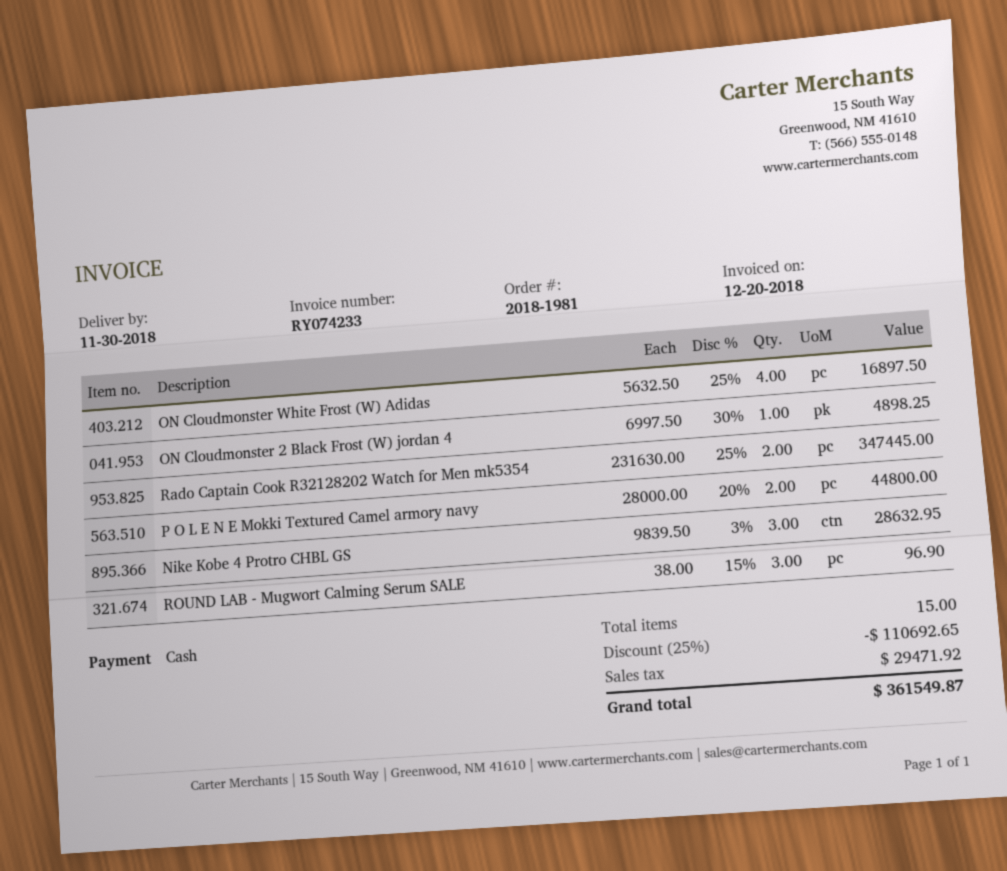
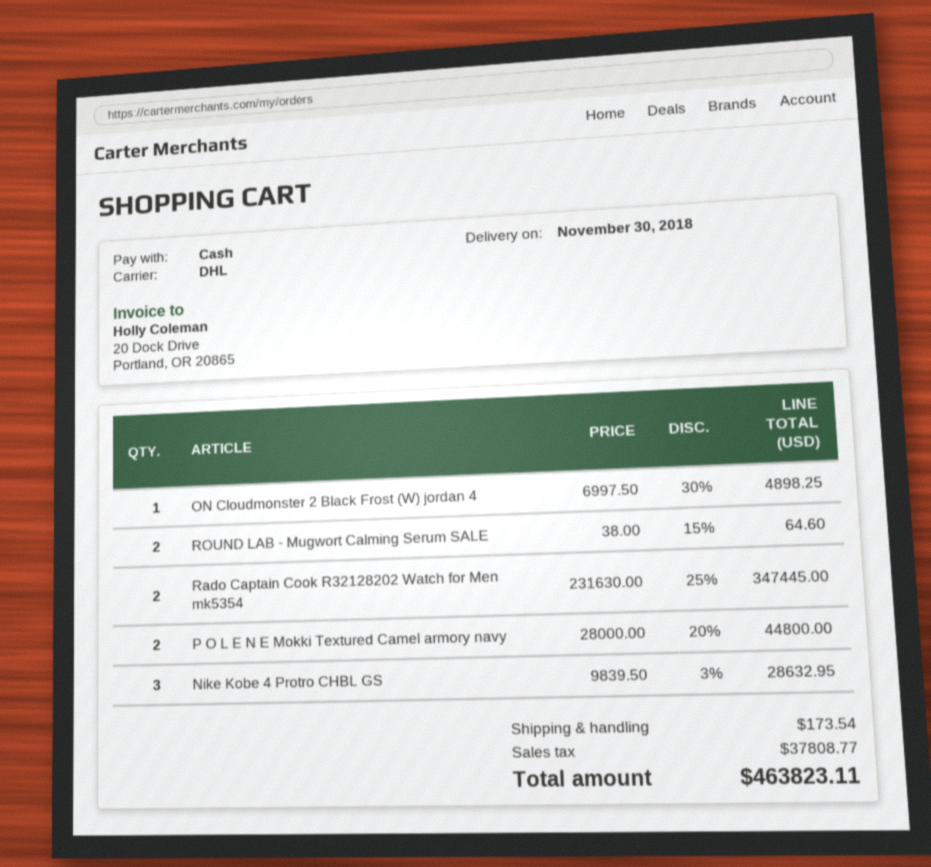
ON Cloudmonster White Frost (W) Adidas: 4 x 5632.50 - 25% = 16897.50 -> none
ROUND LAB - Mugwort Calming Serum SALE: 3 x 38.00 - 15% = 96.90 -> 2 x 38.00 - 15% = 64.60
discount: 25% = 110692.65 -> none
shipping: none -> 173.54
tax: 29471.92 -> 37808.77
total: 361549.87 -> 463823.11

